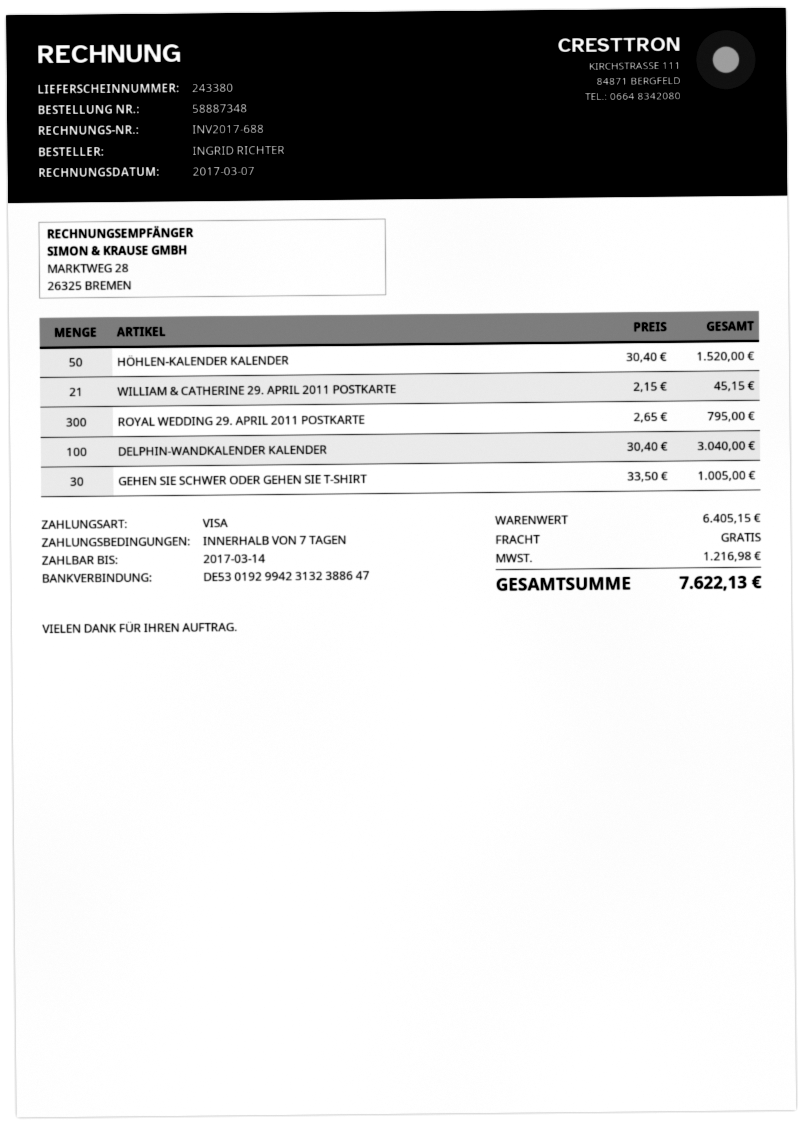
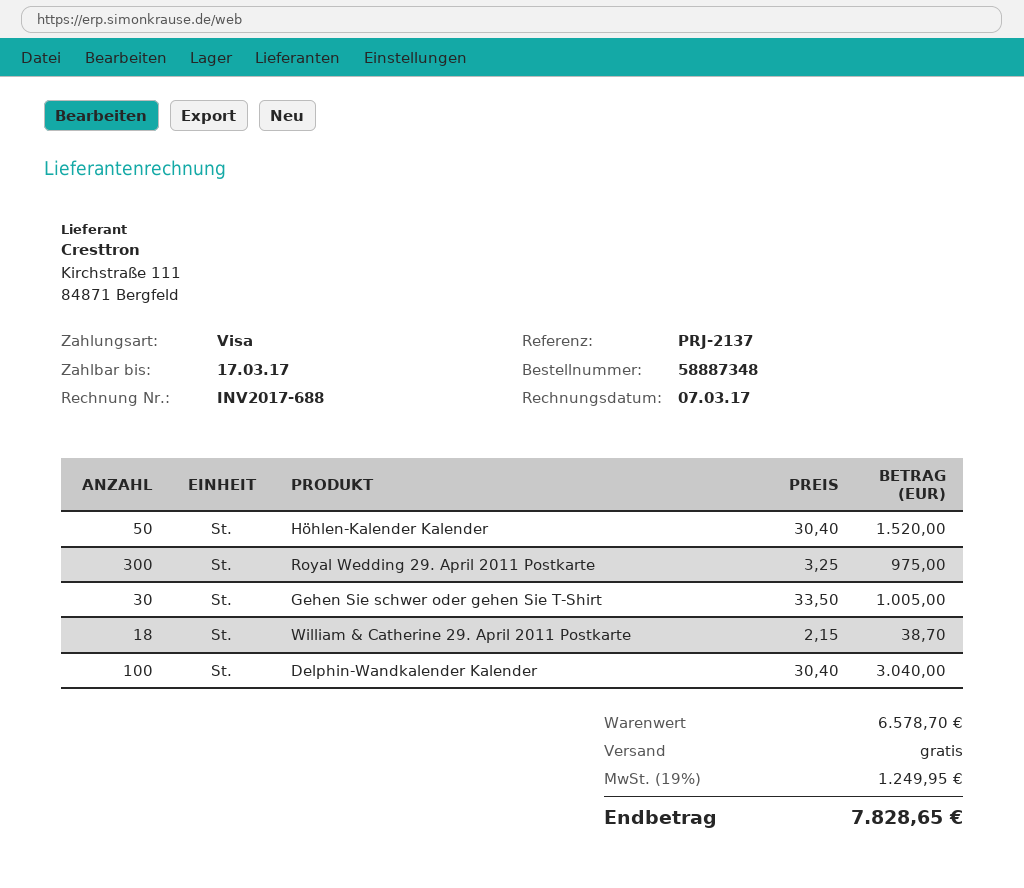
due date: 2017-03-14 -> 2017-03-17
WILLIAM & CATHERINE 29. APRIL 2011 POSTKARTE: 21 x 2.15 = 45.15 -> 18 x 2.15 = 38.70
ROYAL WEDDING 29. APRIL 2011 POSTKARTE: 300 x 2.65 = 795.00 -> 300 x 3.25 = 975.00
subtotal: 6405.15 -> 6578.70
tax: 1216.98 -> 1249.95
total: 7622.13 -> 7828.65

